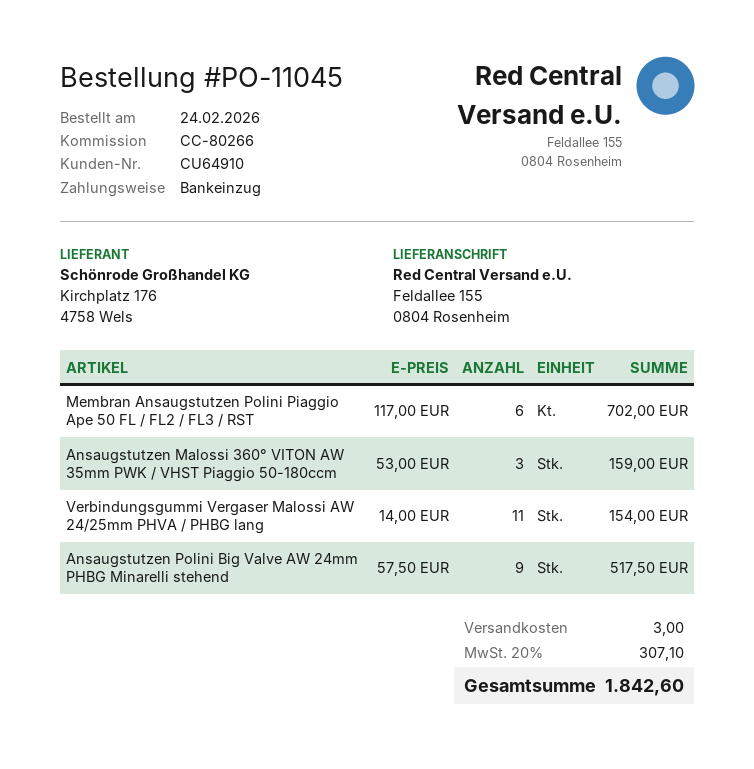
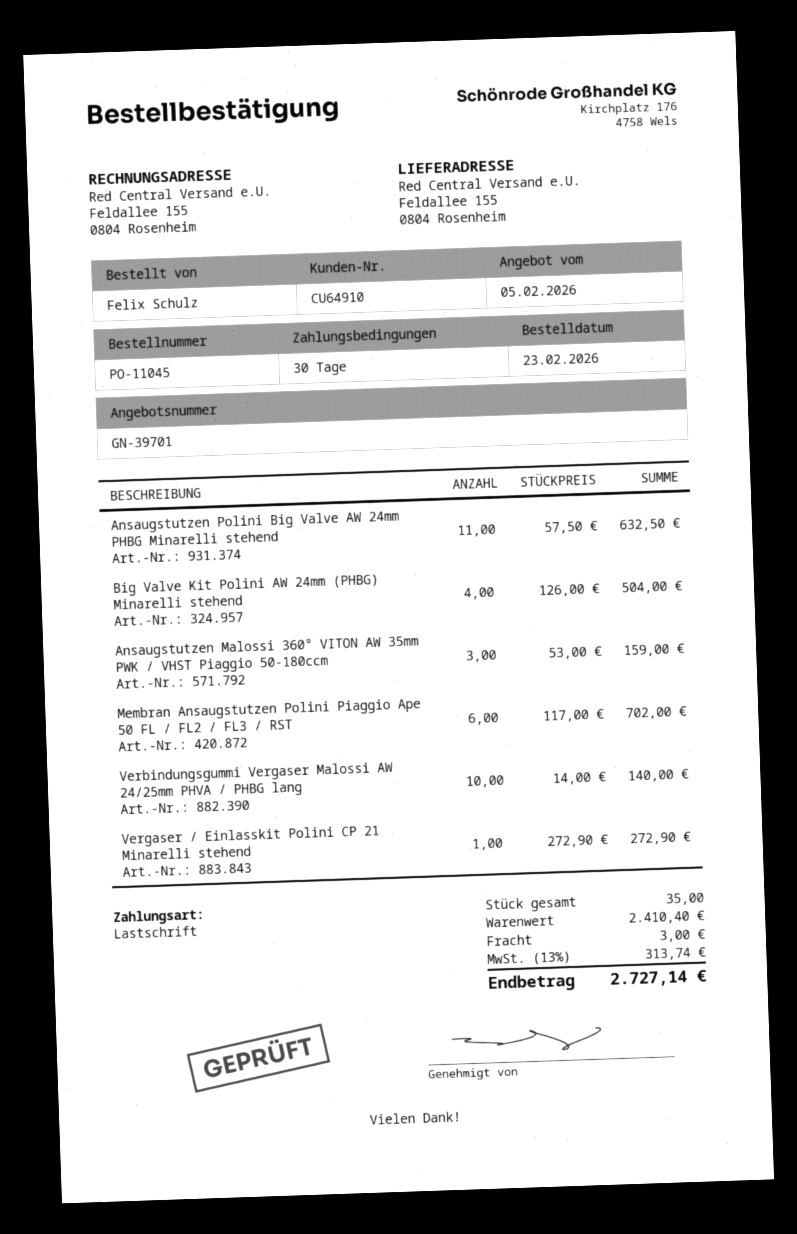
order date: 2026-02-24 -> 2026-02-23
Verbindungsgummi Vergaser Malossi AW 24/25mm PHVA / PHBG lang: 11 x 14.00 = 154.00 -> 10 x 14.00 = 140.00
Ansaugstutzen Polini Big Valve AW 24mm PHBG Minarelli stehend: 9 x 57.50 = 517.50 -> 11 x 57.50 = 632.50
Big Valve Kit Polini AW 24mm (PHBG) Minarelli stehend: none -> 4 x 126.00 = 504.00
Vergaser / Einlasskit Polini CP 21 Minarelli stehend: none -> 1 x 272.90 = 272.90
tax: 20% = 307.10 -> 13% = 313.74
total: 1842.60 -> 2727.14

